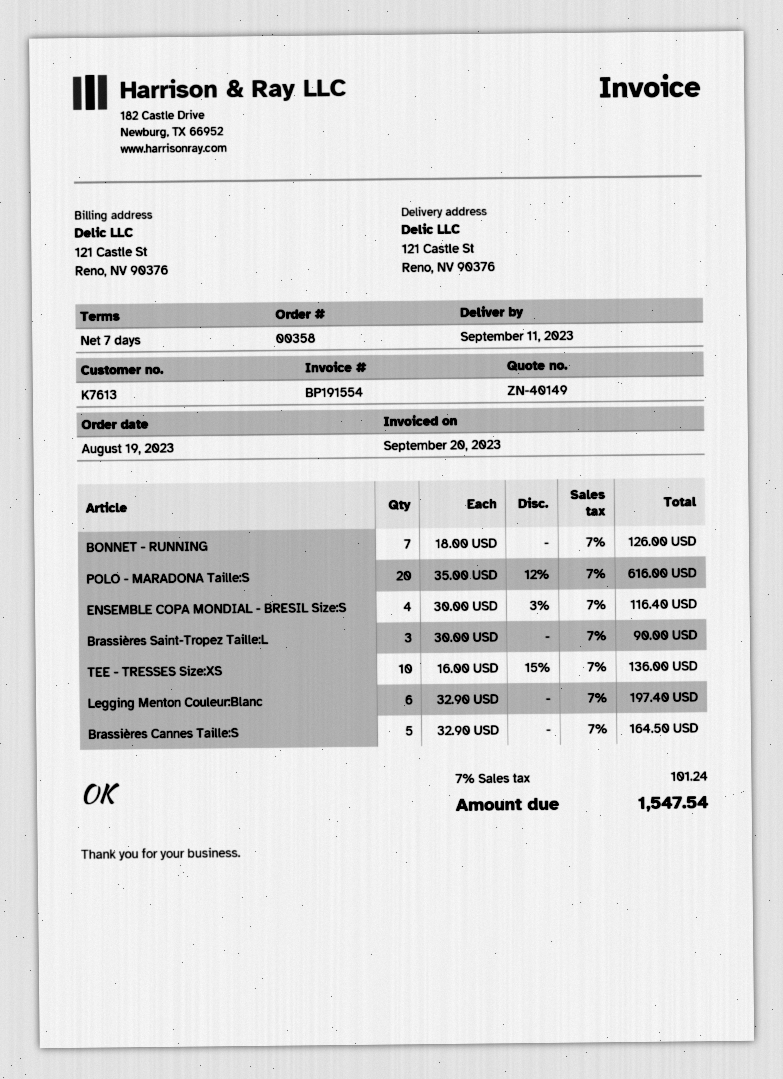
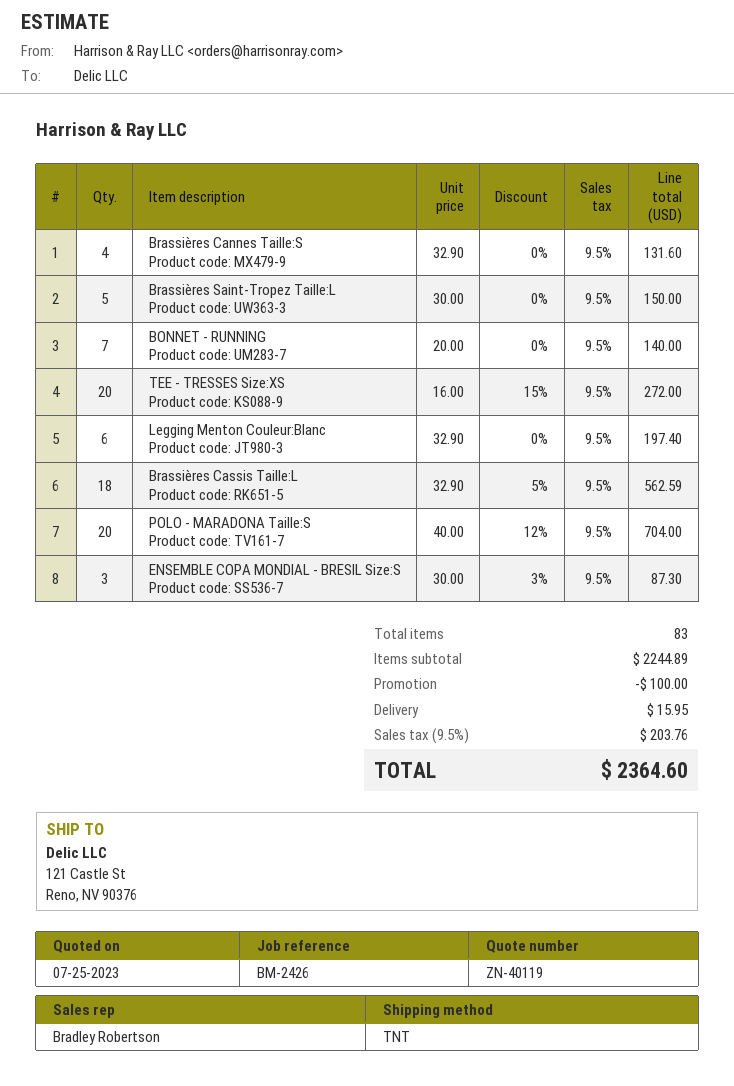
quote number: ZN-40149 -> ZN-40119
BONNET - RUNNING: 7 x 18.00 = 126.00 -> 7 x 20.00 = 140.00
POLO - MARADONA Taille:S: 20 x 35.00 - 12% = 616.00 -> 20 x 40.00 - 12% = 704.00
ENSEMBLE COPA MONDIAL - BRESIL Size:S: 4 x 30.00 - 3% = 116.40 -> 3 x 30.00 - 3% = 87.30
Brassières Saint-Tropez Taille:L: 3 x 30.00 = 90.00 -> 5 x 30.00 = 150.00
TEE - TRESSES Size:XS: 10 x 16.00 - 15% = 136.00 -> 20 x 16.00 - 15% = 272.00
Brassières Cannes Taille:S: 5 x 32.90 = 164.50 -> 4 x 32.90 = 131.60
Brassières Cassis Taille:L: none -> 18 x 32.90 - 5% = 562.59
discount: none -> 100.00
shipping: none -> 15.95
tax: 7% = 101.24 -> 9.5% = 203.76
total: 1547.54 -> 2364.60

